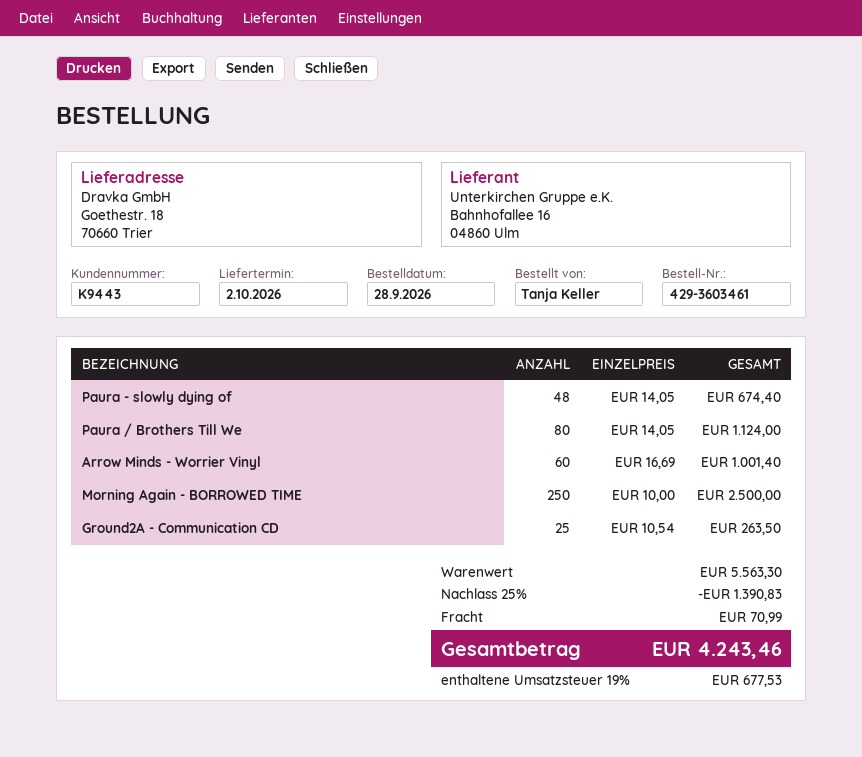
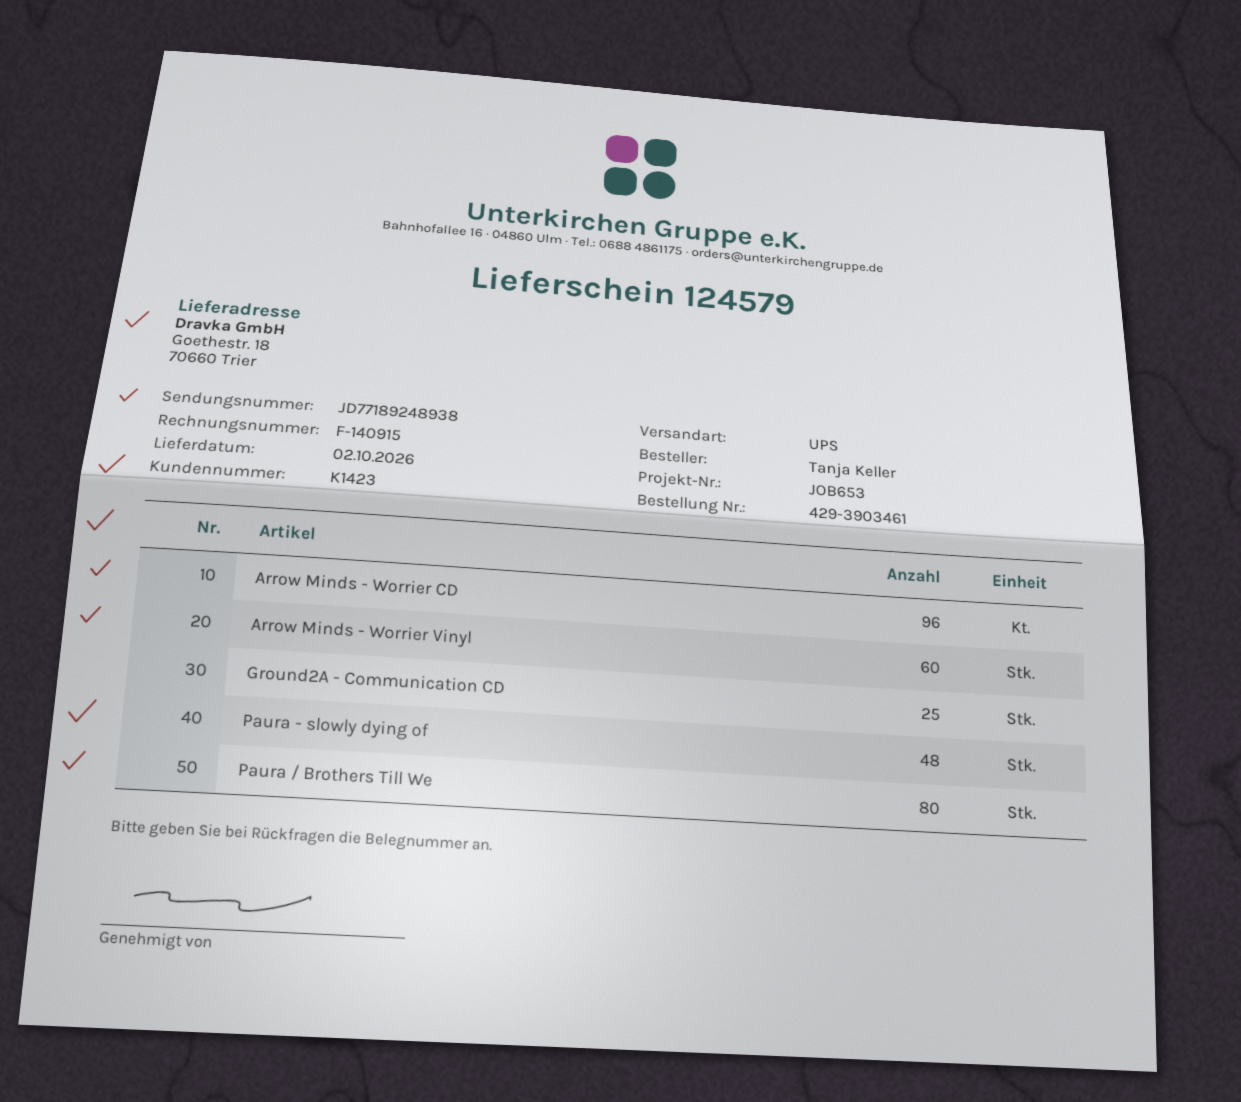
order number: 429-3603461 -> 429-3903461
customer number: K9443 -> K1423
Morning Again - BORROWED TIME: 250 -> none
Arrow Minds - Worrier CD: none -> 96

